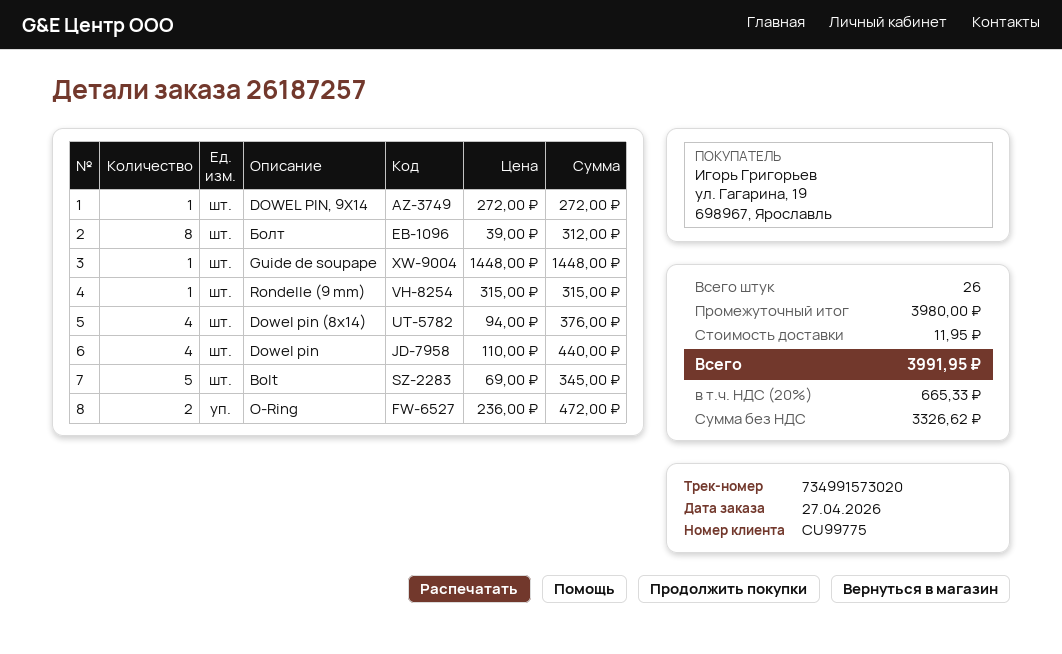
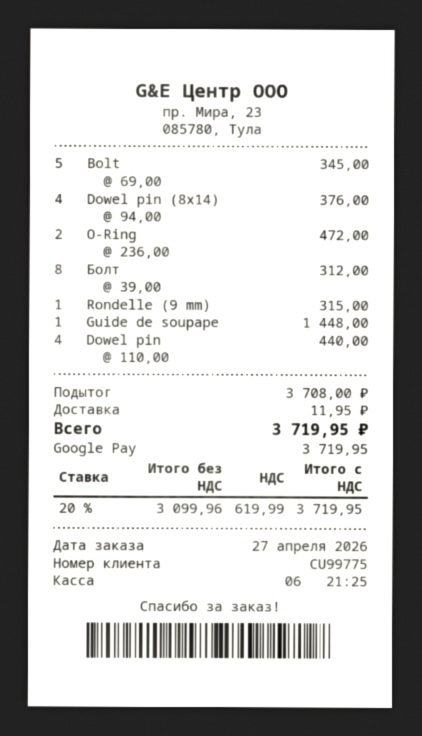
DOWEL PIN, 9X14: 1 x 272.00 = 272.00 -> none
subtotal: 3980.00 -> 3708.00
net: 3326.62 -> 3099.96
tax: 20% = 665.33 -> 20% = 619.99
total: 3991.95 -> 3719.95

